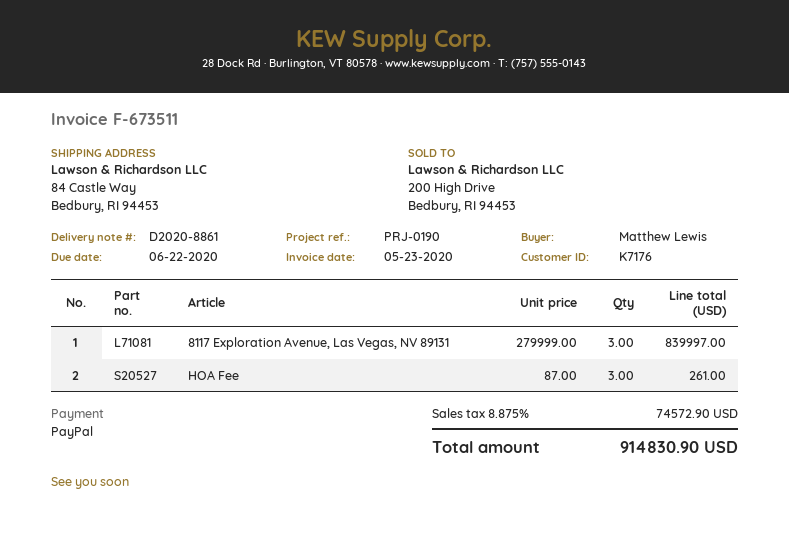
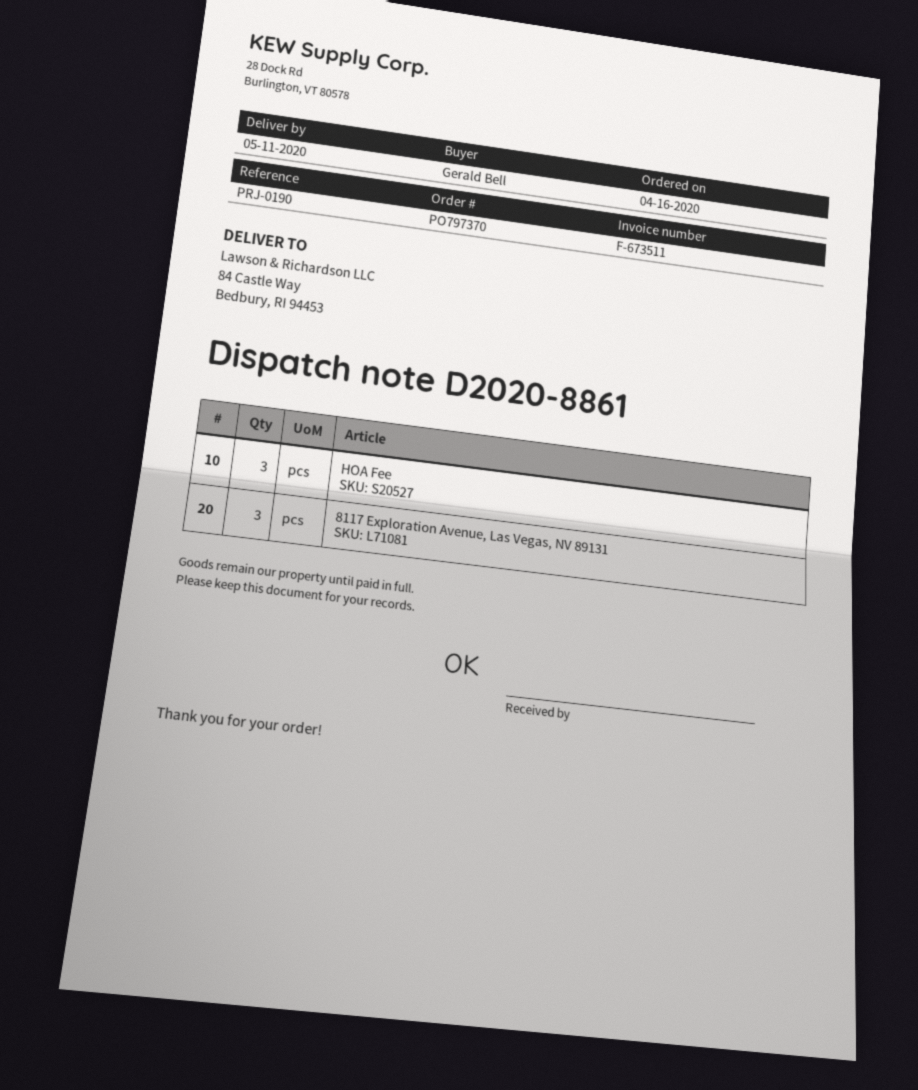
ordered by: Matthew Lewis -> Gerald Bell

